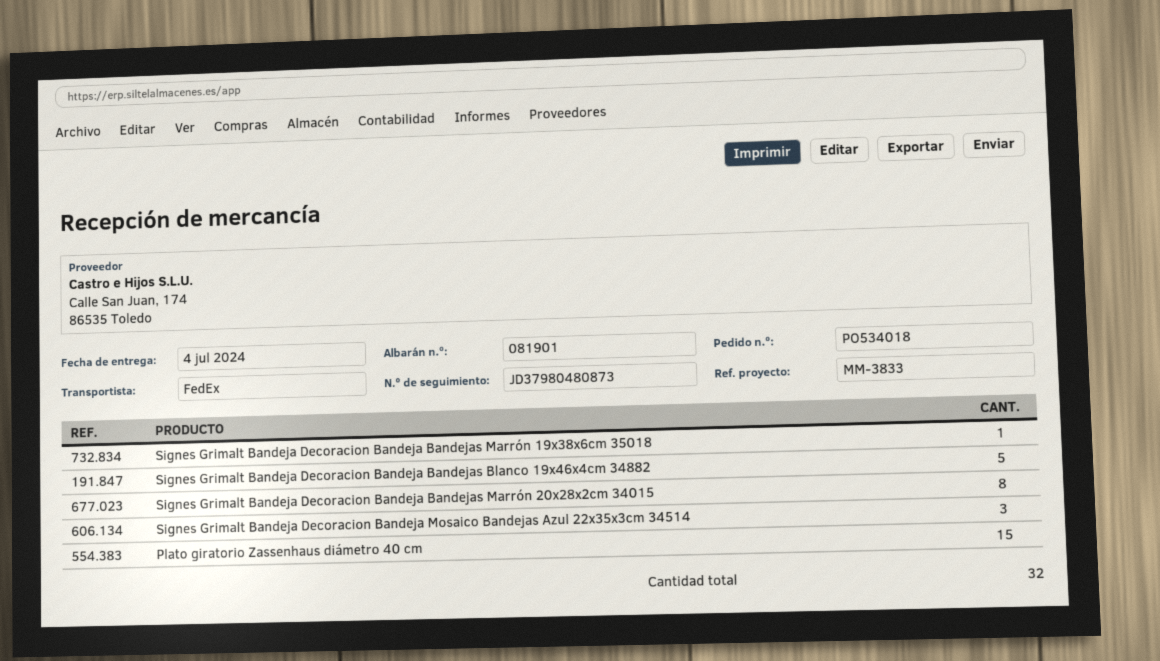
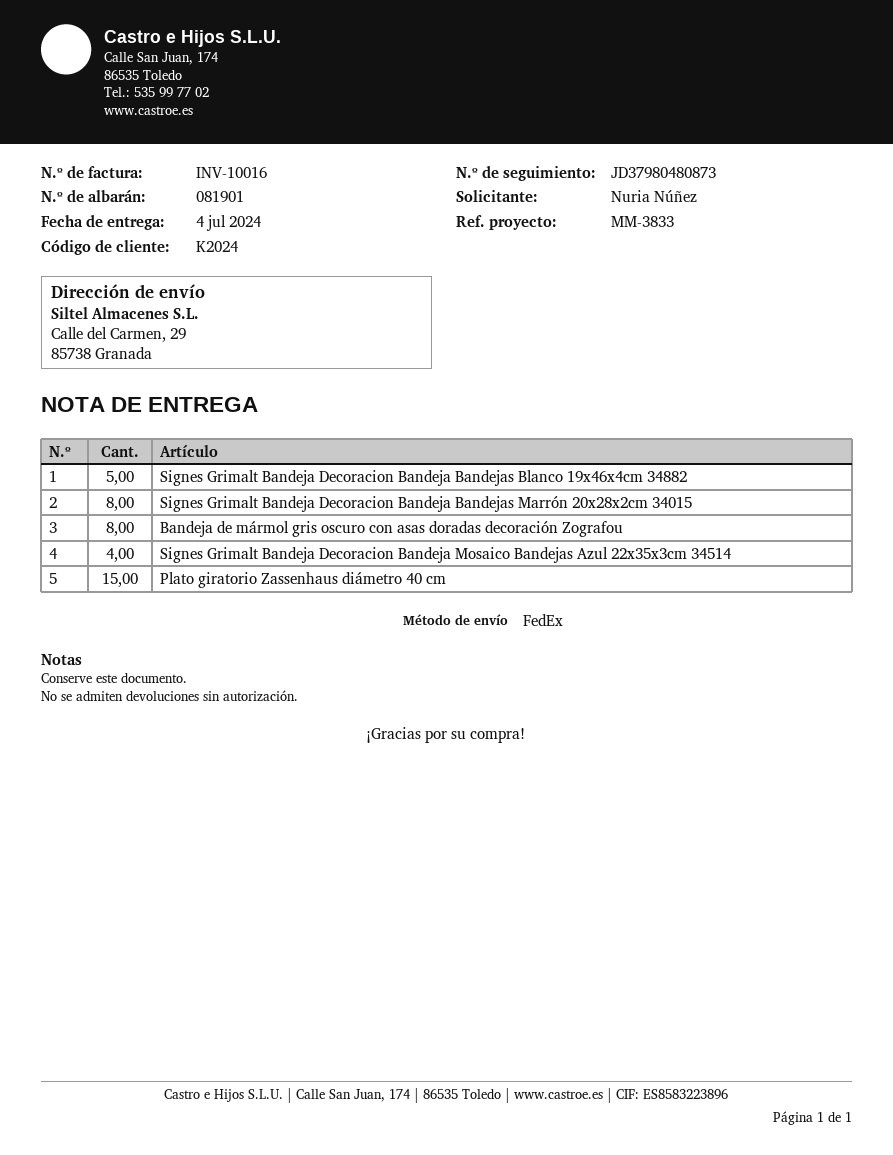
Signes Grimalt Bandeja Decoracion Bandeja Bandejas Marrón 19x38x6cm 35018: 1 -> none
Signes Grimalt Bandeja Decoracion Bandeja Mosaico Bandejas Azul 22x35x3cm 34514: 3 -> 4
Bandeja de mármol gris oscuro con asas doradas decoración Zografou: none -> 8

